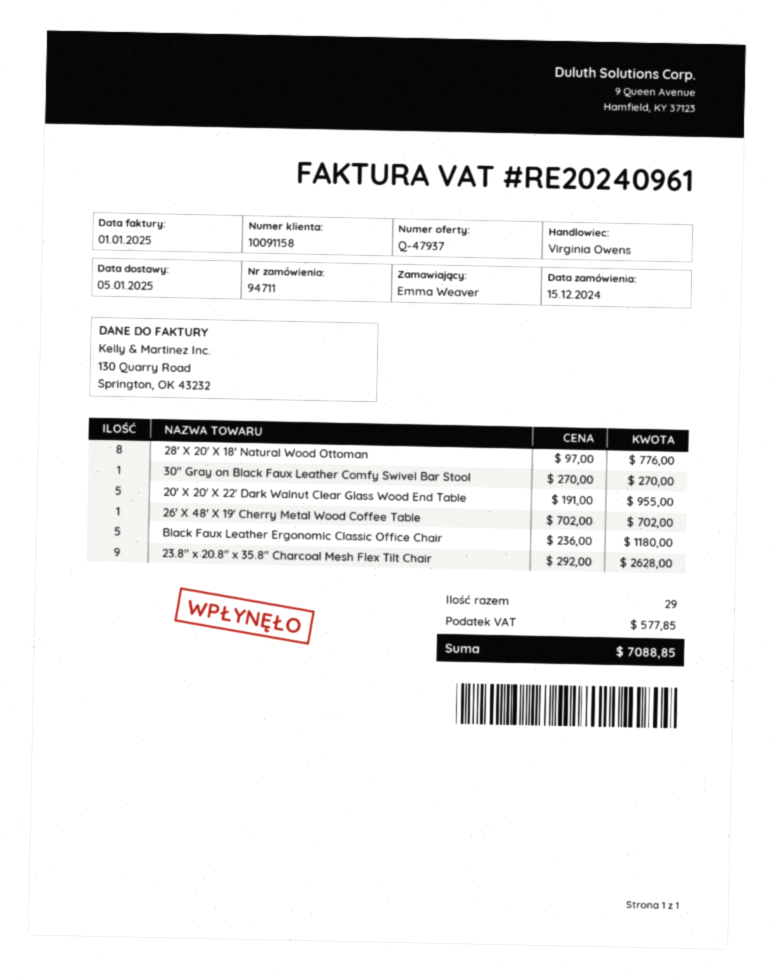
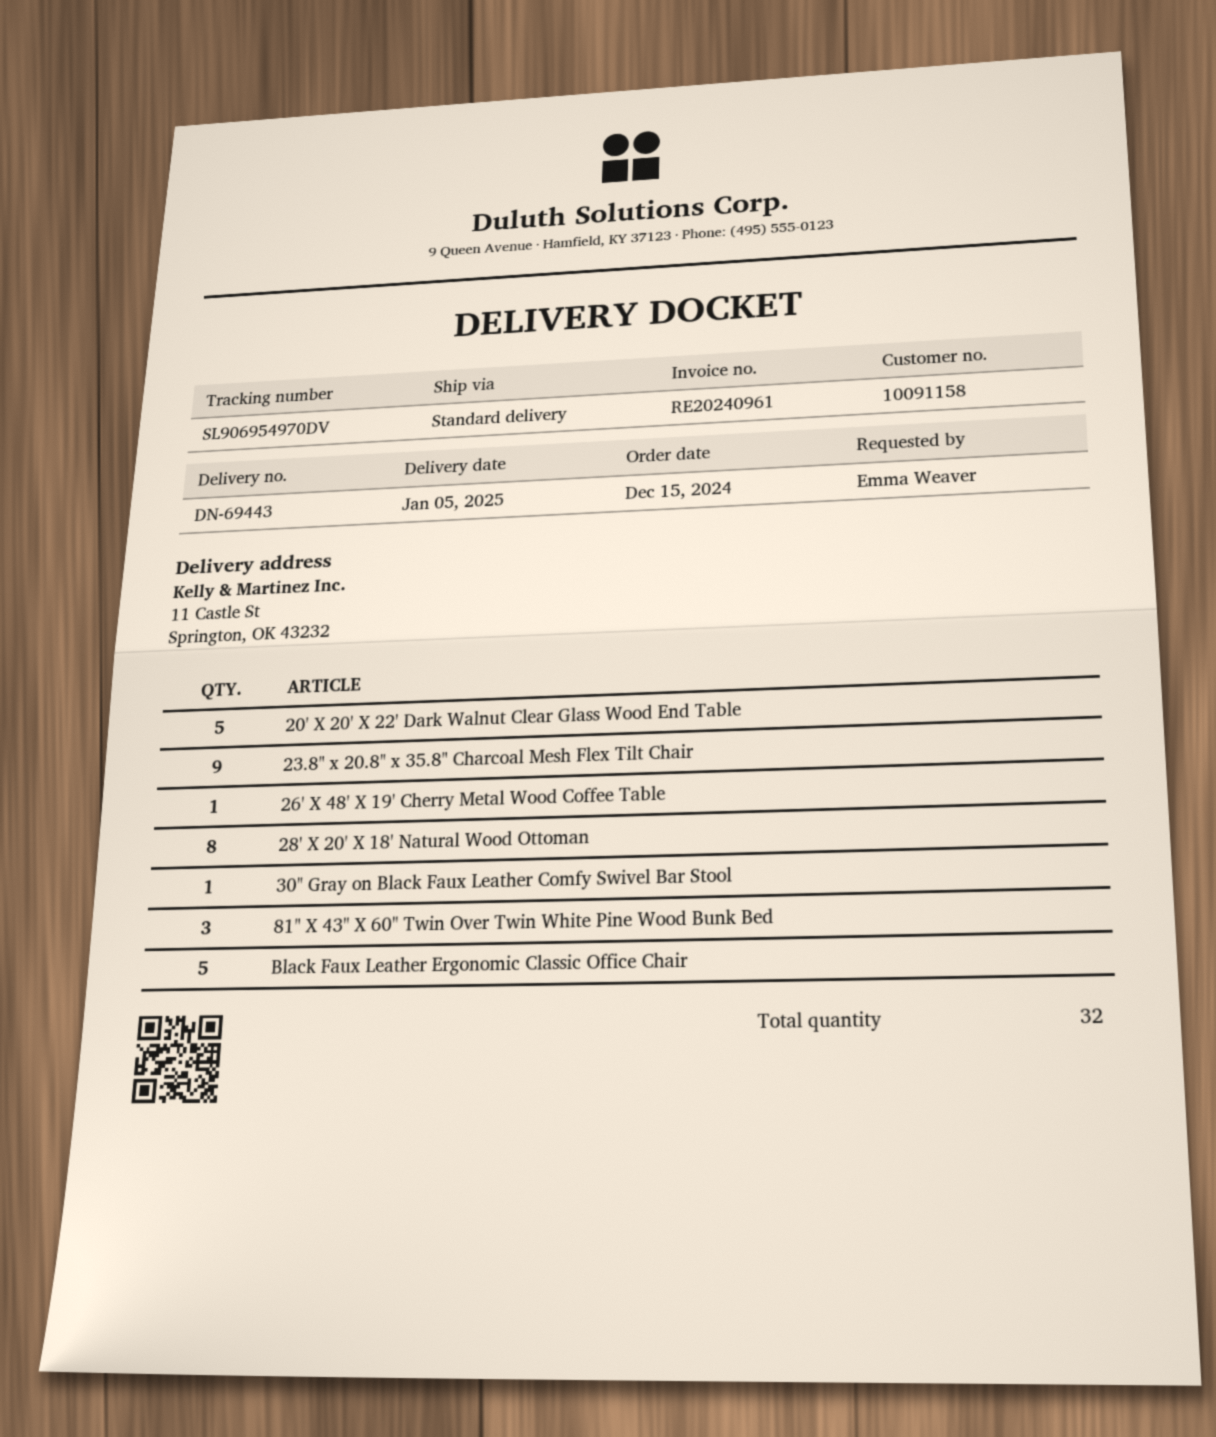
81" X 43" X 60" Twin Over Twin White Pine Wood Bunk Bed: none -> 3
total quantity: 29 -> 32

